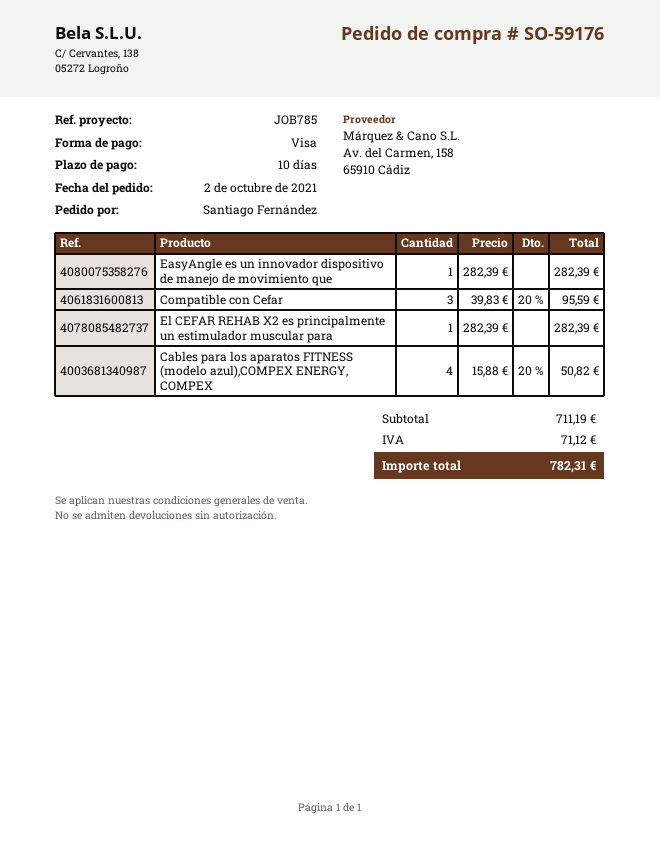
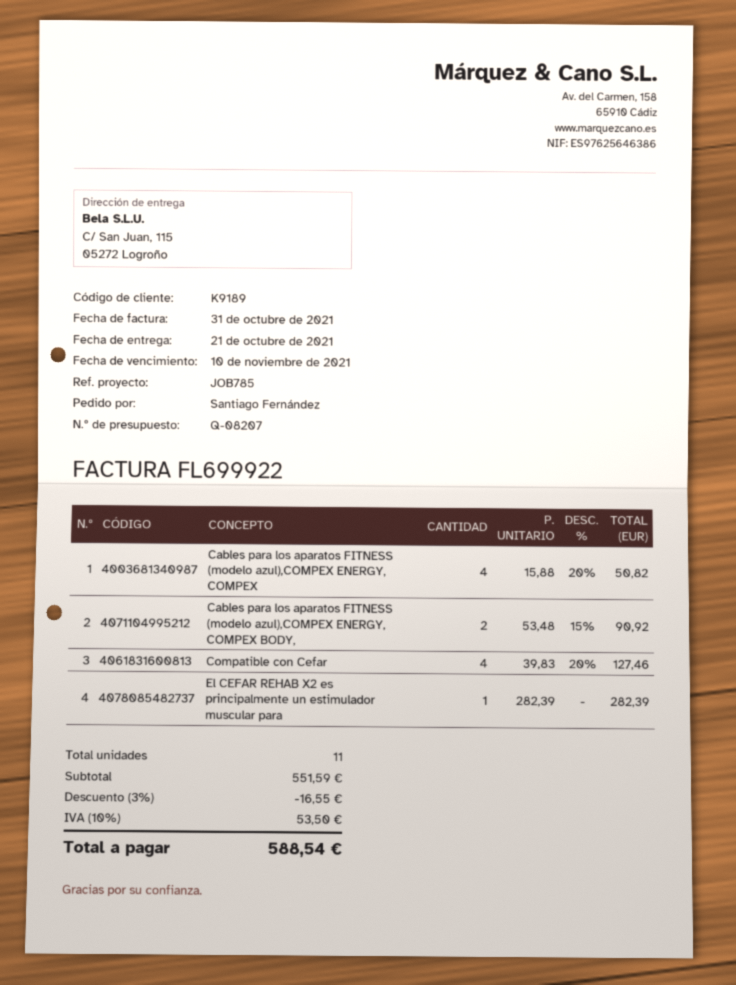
EasyAngle es un innovador dispositivo de manejo de movimiento que: 1 x 282.39 = 282.39 -> none
Compatible con Cefar: 3 x 39.83 - 20% = 95.59 -> 4 x 39.83 - 20% = 127.46
Cables para los aparatos FITNESS (modelo azul),COMPEX ENERGY, COMPEX BODY,: none -> 2 x 53.48 - 15% = 90.92
subtotal: 711.19 -> 551.59
discount: none -> 3% = 16.55
tax: 71.12 -> 53.50
total: 782.31 -> 588.54

